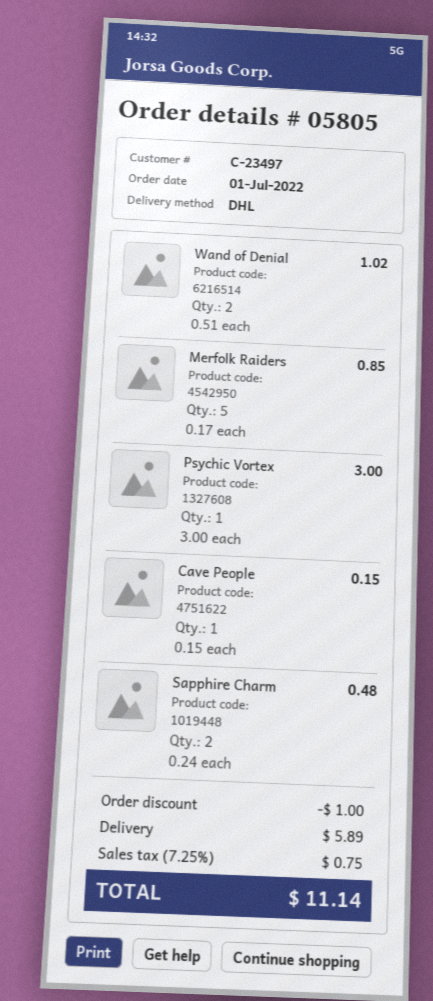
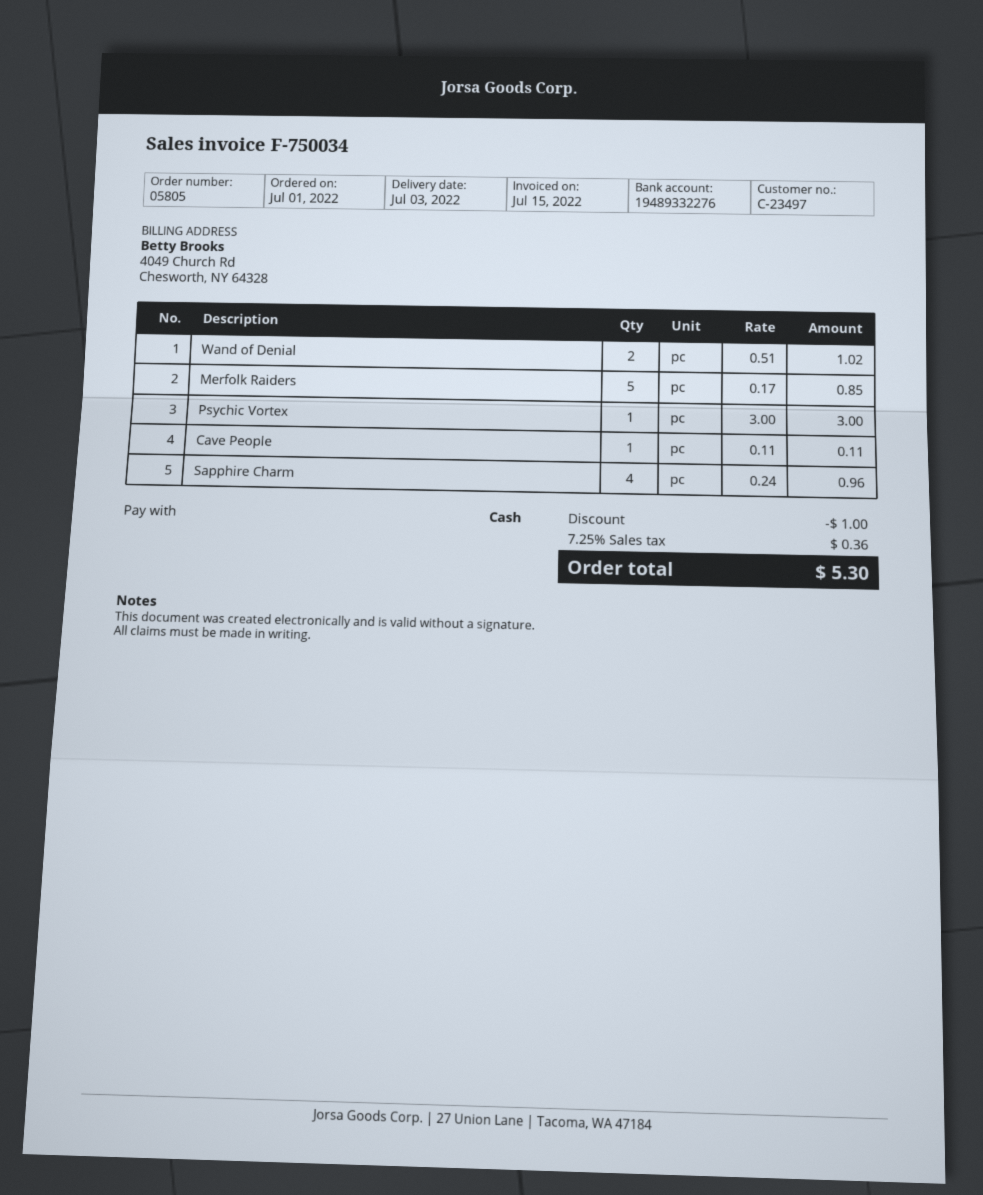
Cave People: 1 x 0.15 = 0.15 -> 1 x 0.11 = 0.11
Sapphire Charm: 2 x 0.24 = 0.48 -> 4 x 0.24 = 0.96
shipping: 5.89 -> none
tax: 7.25% = 0.75 -> 7.25% = 0.36
total: 11.14 -> 5.30

